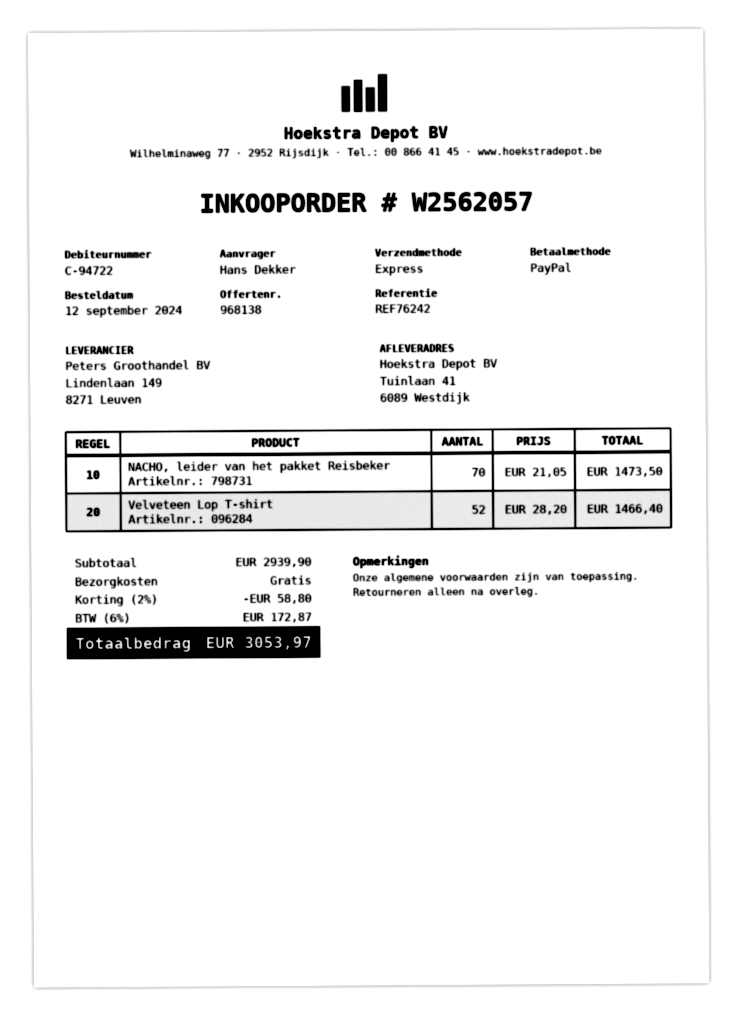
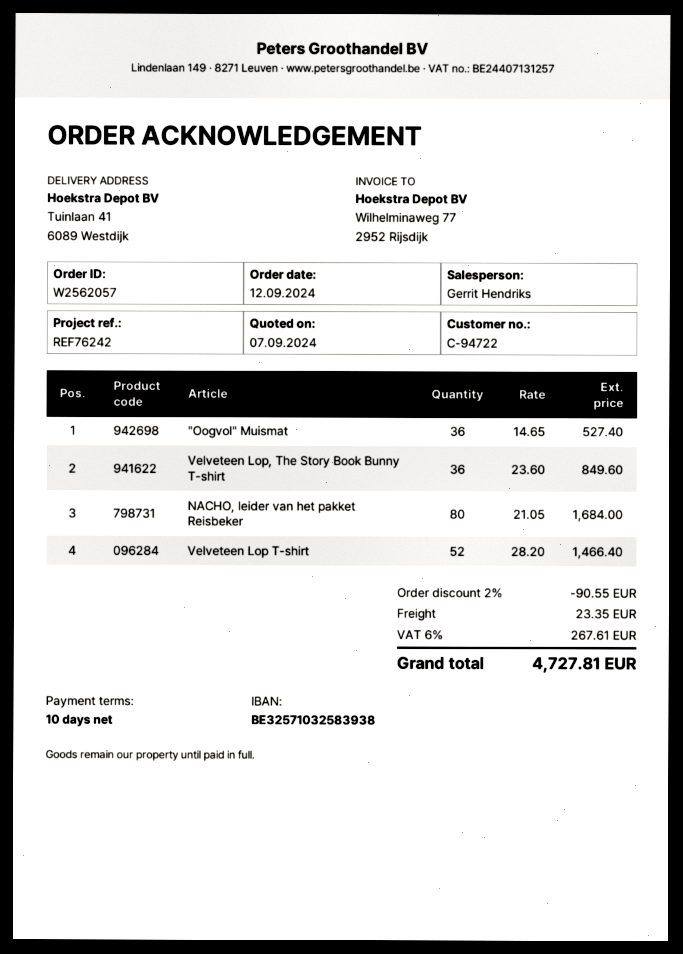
NACHO, leider van het pakket Reisbeker: 70 x 21.05 = 1473.50 -> 80 x 21.05 = 1684.00
"Oogvol" Muismat: none -> 36 x 14.65 = 527.40
Velveteen Lop, The Story Book Bunny T-shirt: none -> 36 x 23.60 = 849.60
discount: 2% = 58.80 -> 2% = 90.55
shipping: 0.00 -> 23.35
tax: 6% = 172.87 -> 6% = 267.61
total: 3053.97 -> 4727.81

